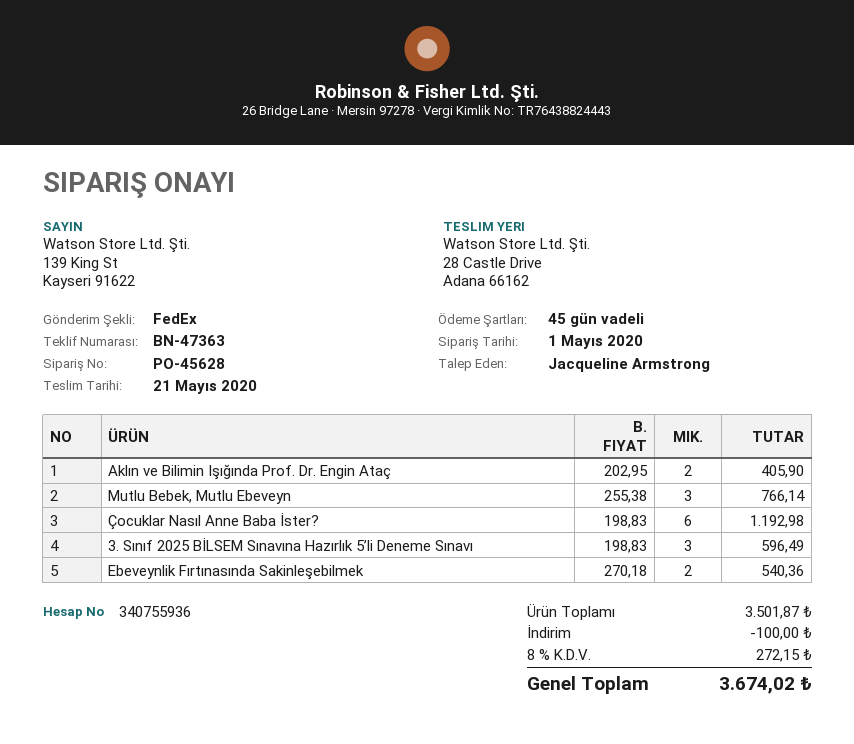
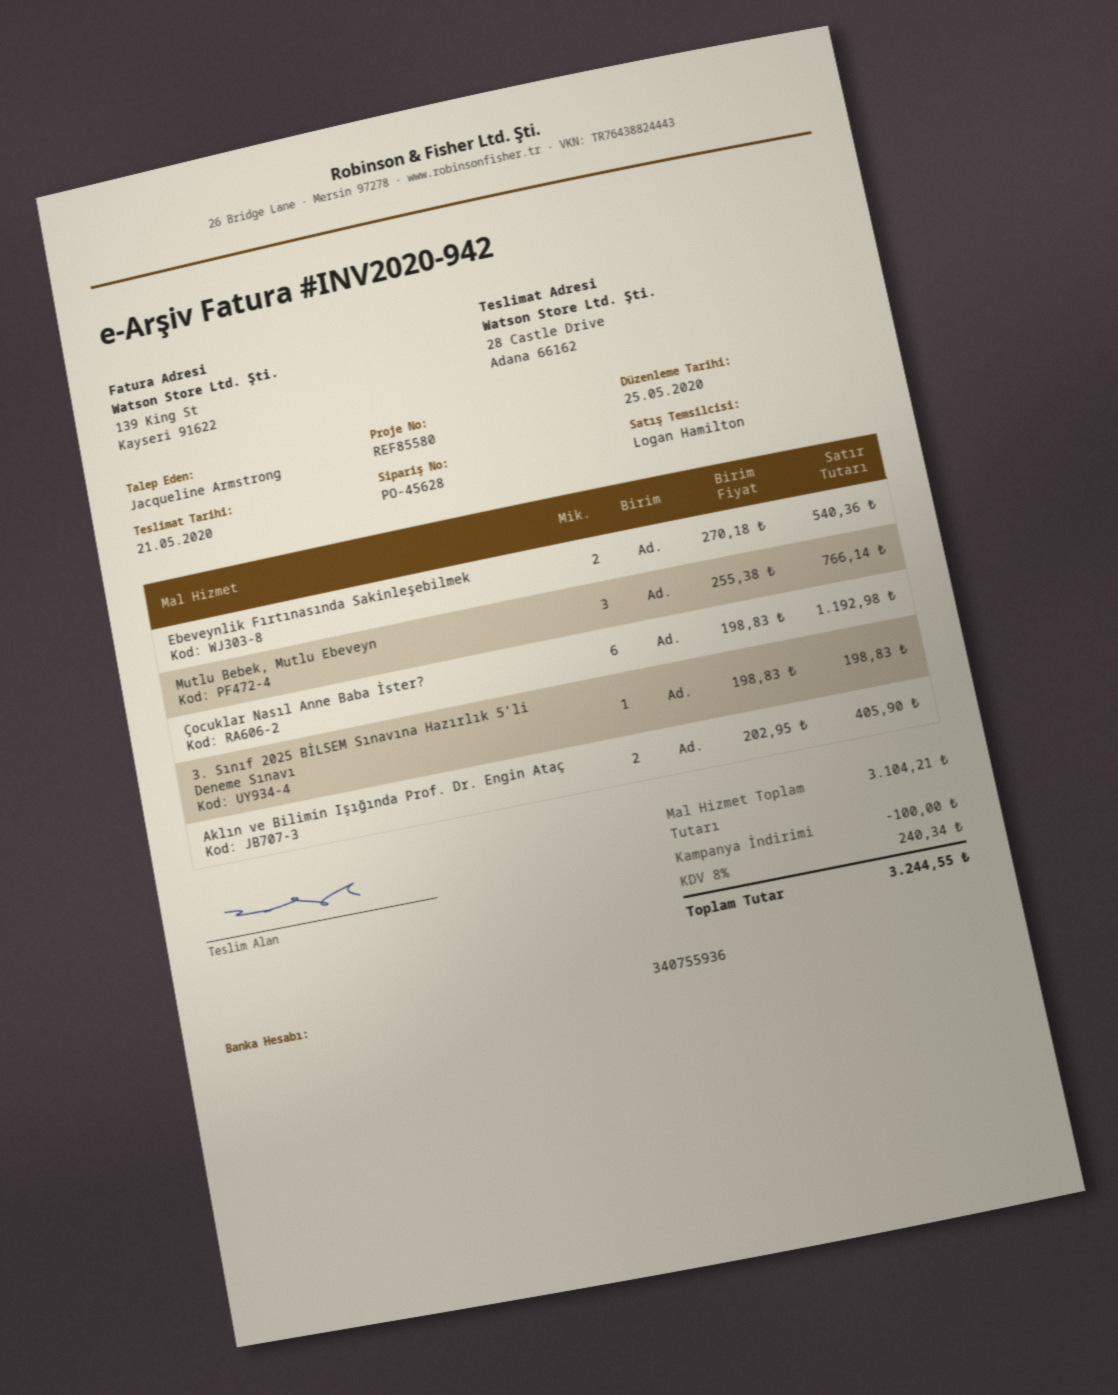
3. Sınıf 2025 BİLSEM Sınavına Hazırlık 5’li Deneme Sınavı: 3 x 198.83 = 596.49 -> 1 x 198.83 = 198.83
subtotal: 3501.87 -> 3104.21
tax: 8% = 272.15 -> 8% = 240.34
total: 3674.02 -> 3244.55

